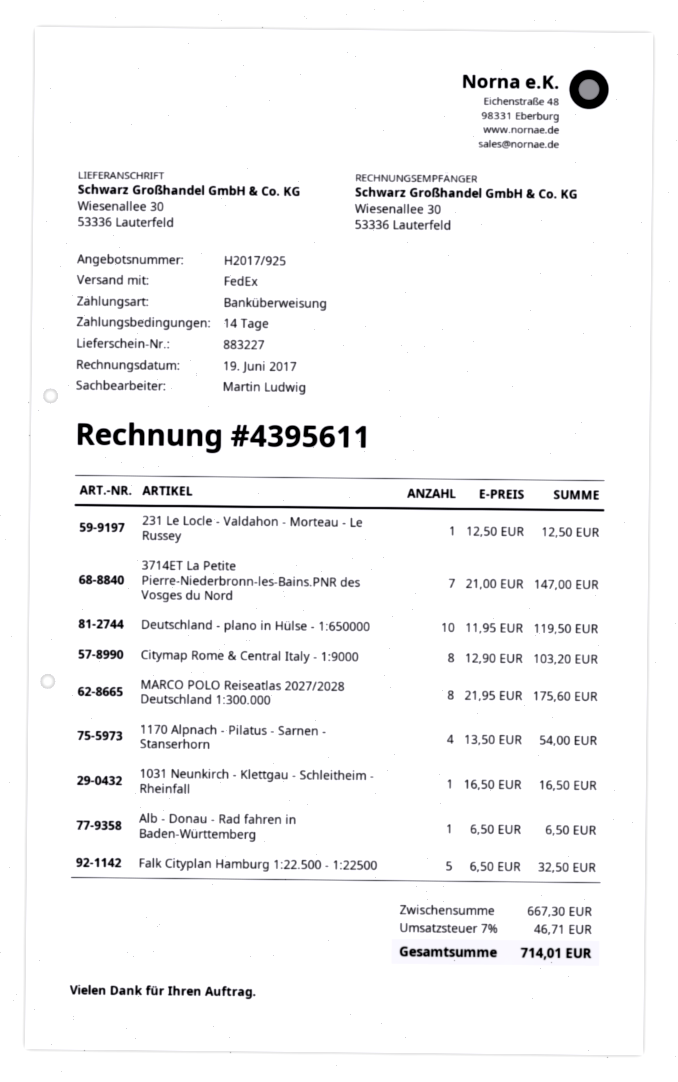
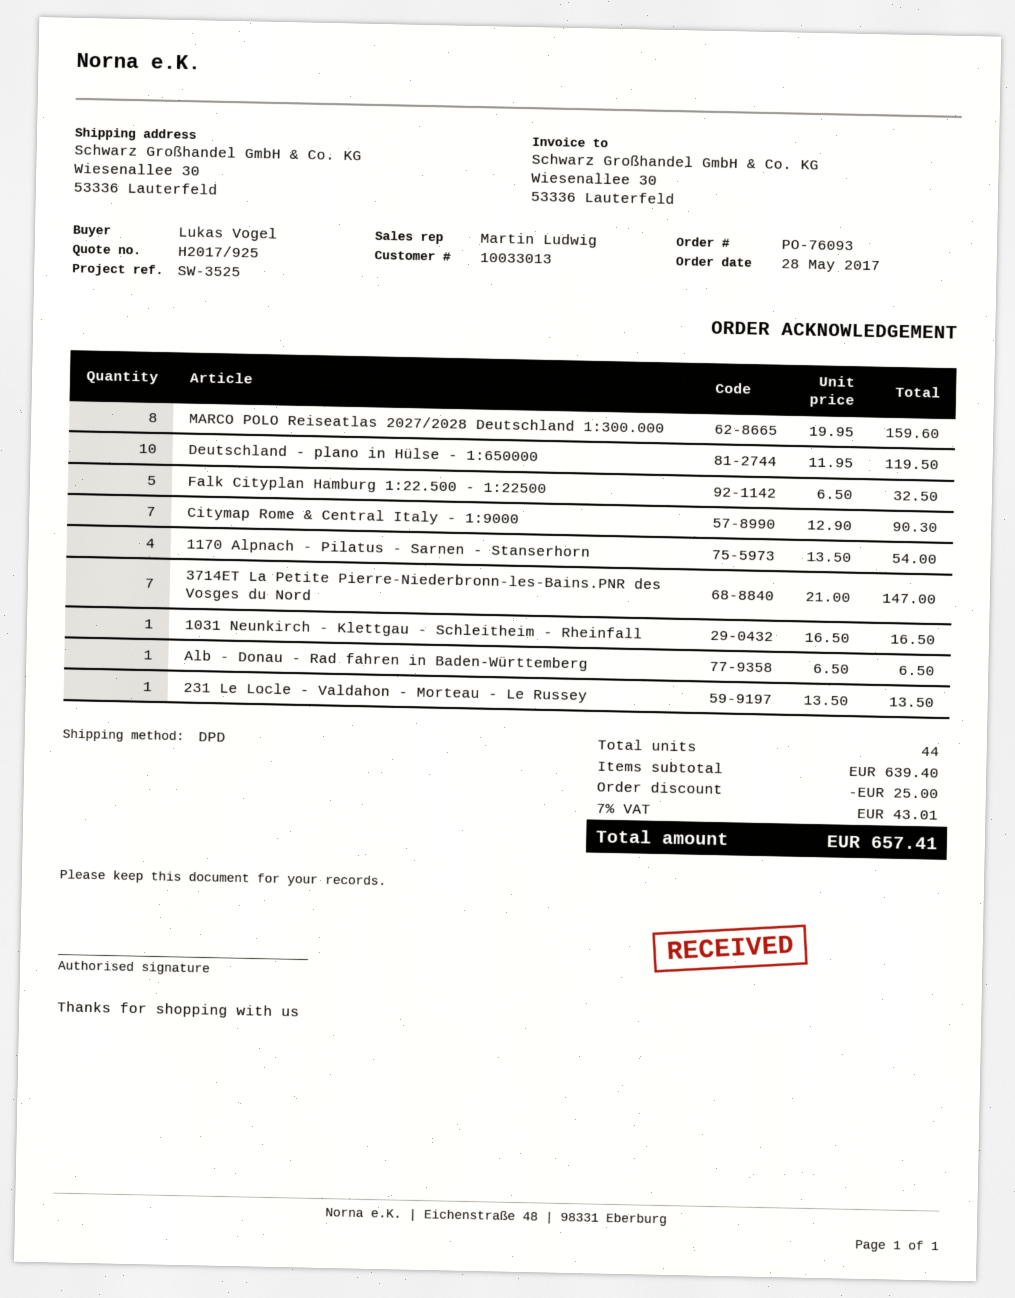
shipping method: FedEx -> DPD
231 Le Locle - Valdahon - Morteau - Le Russey: 1 x 12.50 = 12.50 -> 1 x 13.50 = 13.50
Citymap Rome & Central Italy - 1:9000: 8 x 12.90 = 103.20 -> 7 x 12.90 = 90.30
MARCO POLO Reiseatlas 2027/2028 Deutschland 1:300.000: 8 x 21.95 = 175.60 -> 8 x 19.95 = 159.60
subtotal: 667.30 -> 639.40
discount: none -> 25.00
tax: 7% = 46.71 -> 7% = 43.01
total: 714.01 -> 657.41

